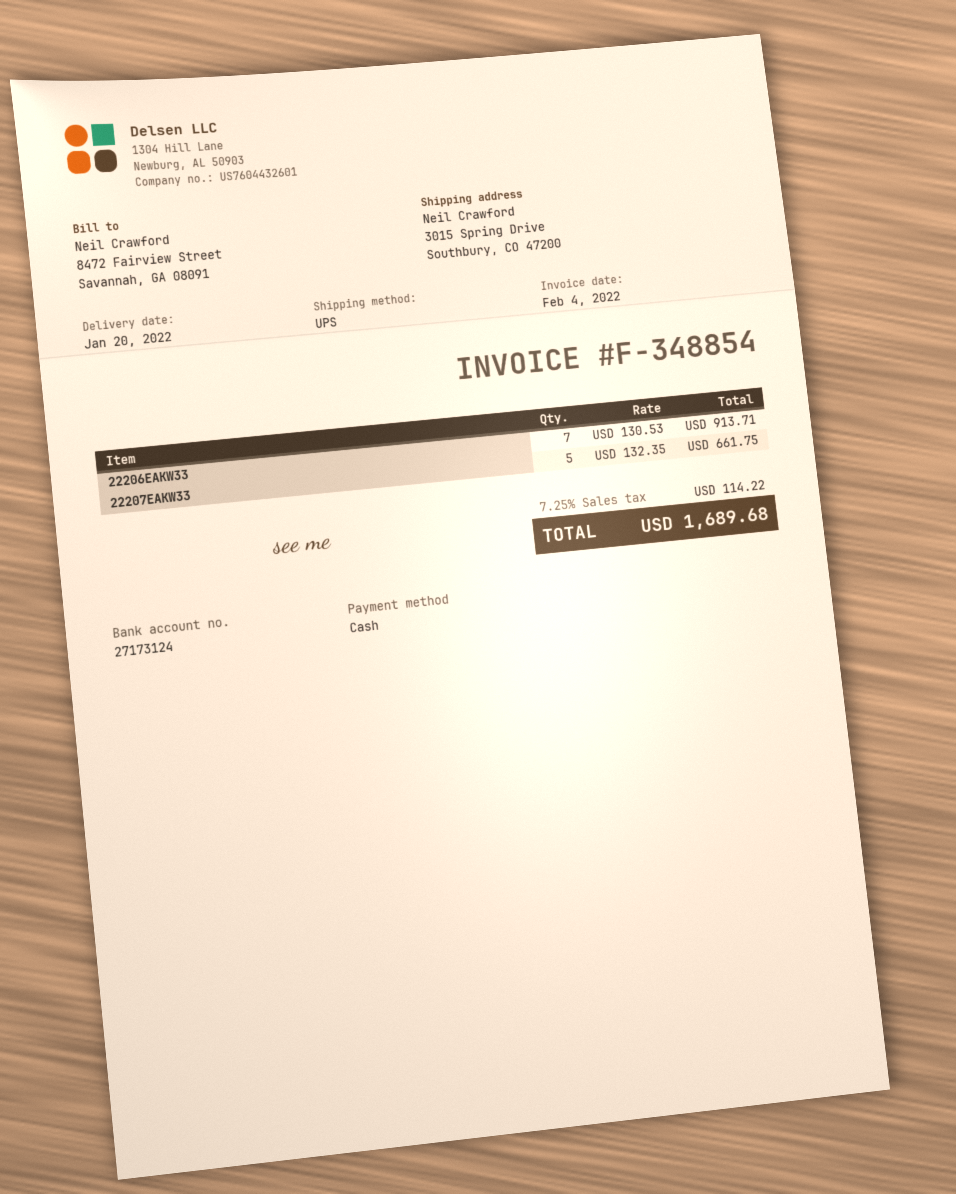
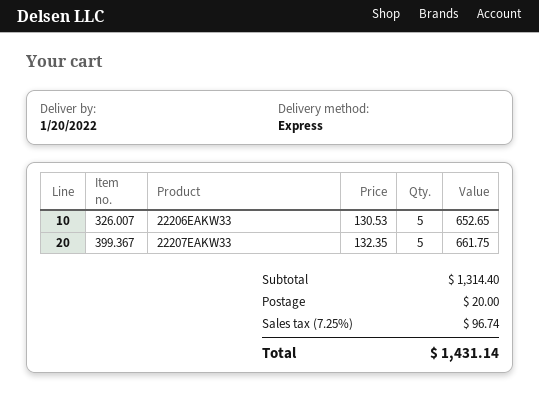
shipping method: UPS -> express
22206EAKW33: 7 x 130.53 = 913.71 -> 5 x 130.53 = 652.65
shipping: none -> 20.00
tax: 7.25% = 114.22 -> 7.25% = 96.74
total: 1689.68 -> 1431.14

